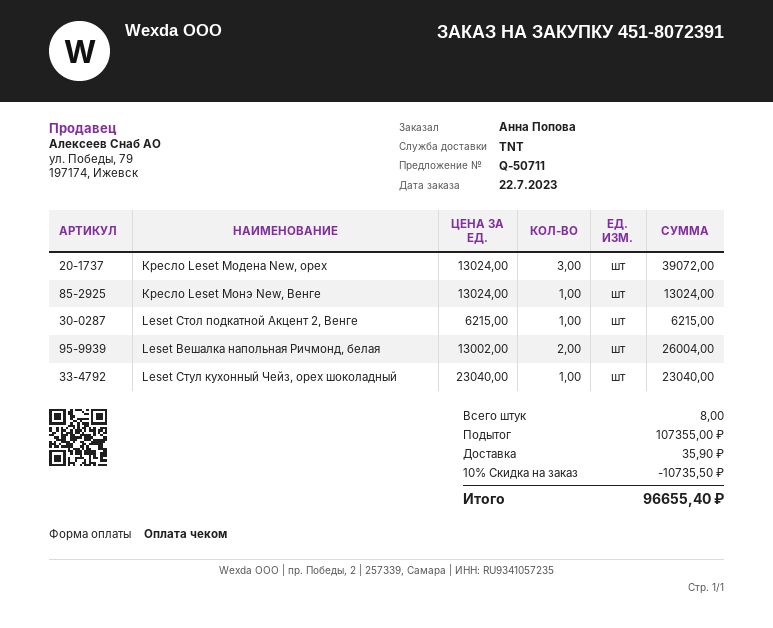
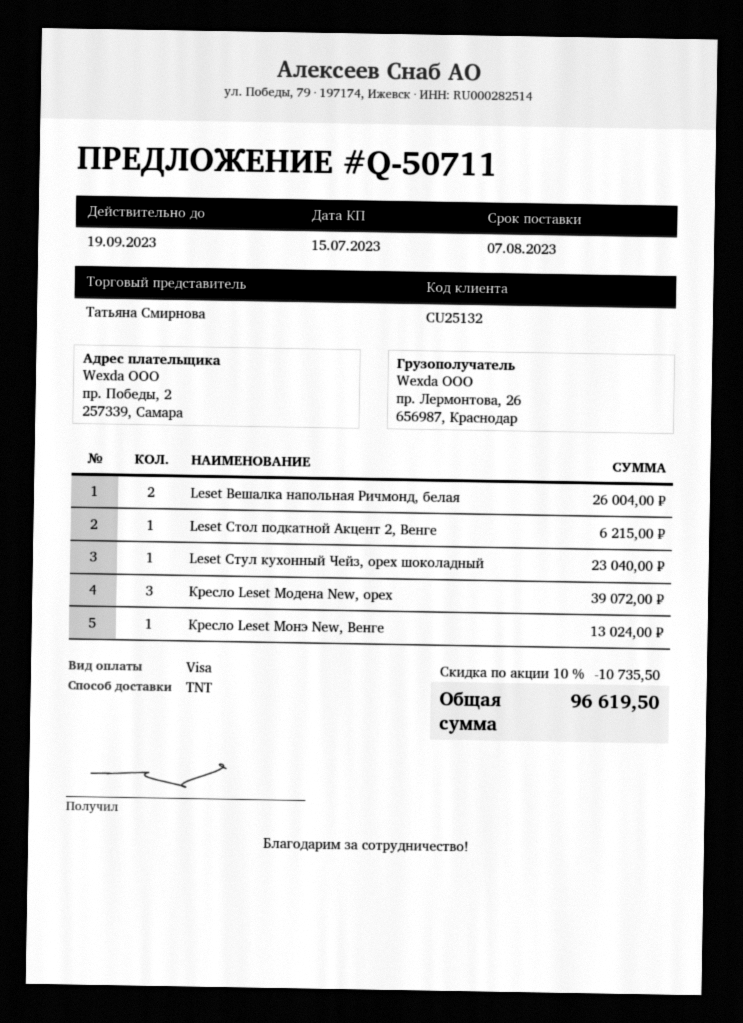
payment method: cheque -> Visa
shipping: 35.90 -> none
total: 96655.40 -> 96619.50

